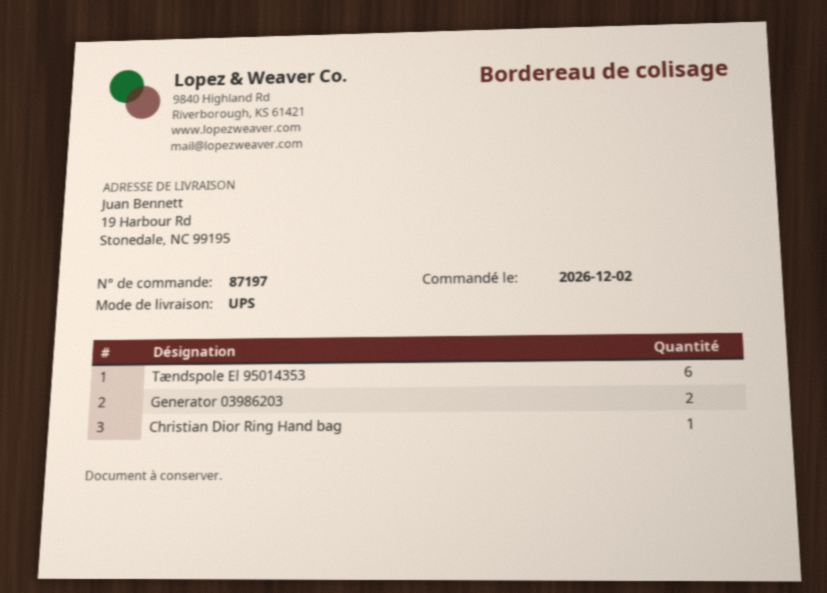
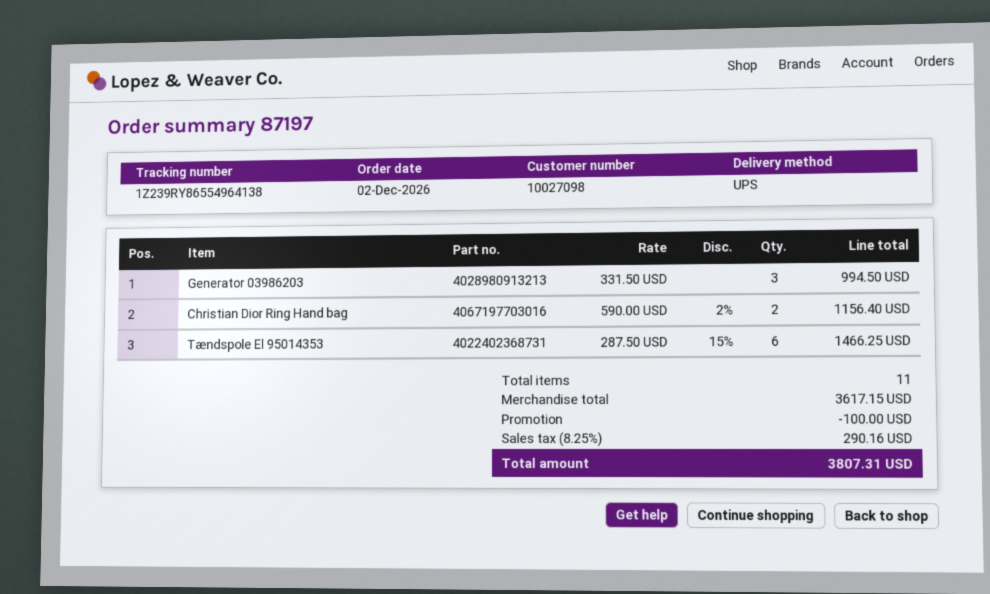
Generator 03986203: 2 -> 3
Christian Dior Ring Hand bag: 1 -> 2

